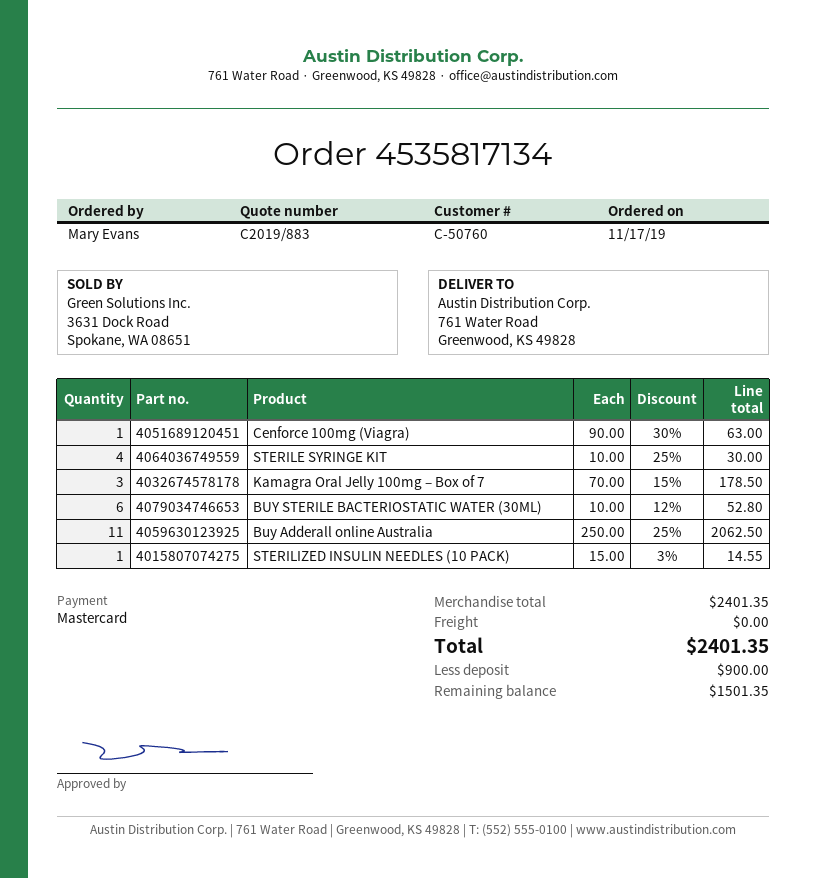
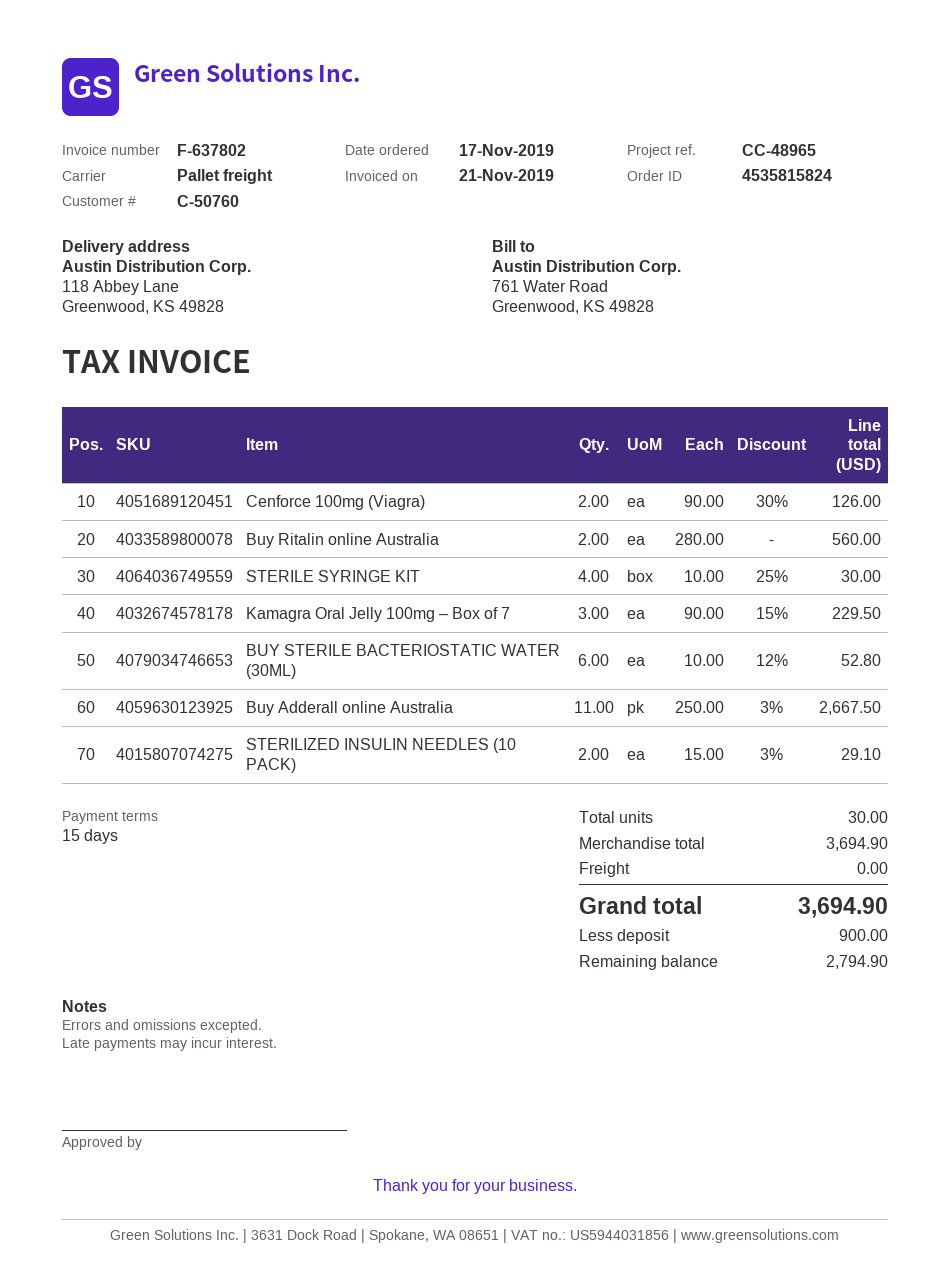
order number: 4535817134 -> 4535815824
ship to: 761 Water Road, Greenwood, KS 49828 -> 118 Abbey Lane, Greenwood, KS 49828
Cenforce 100mg (Viagra): 1 x 90.00 - 30% = 63.00 -> 2 x 90.00 - 30% = 126.00
Kamagra Oral Jelly 100mg – Box of 7: 3 x 70.00 - 15% = 178.50 -> 3 x 90.00 - 15% = 229.50
Buy Adderall online Australia: 11 x 250.00 - 25% = 2062.50 -> 11 x 250.00 - 3% = 2667.50
STERILIZED INSULIN NEEDLES (10 PACK): 1 x 15.00 - 3% = 14.55 -> 2 x 15.00 - 3% = 29.10
Buy Ritalin online Australia: none -> 2 x 280.00 = 560.00
subtotal: 2401.35 -> 3694.90
total: 2401.35 -> 3694.90
balance: 1501.35 -> 2794.90

